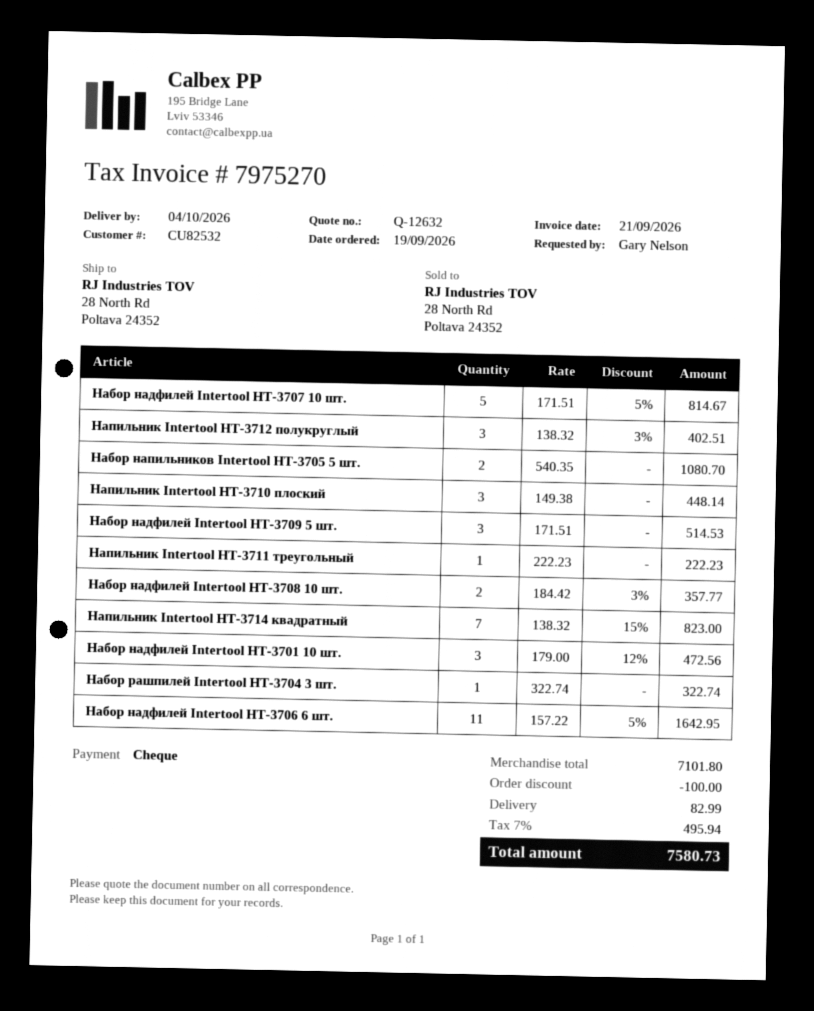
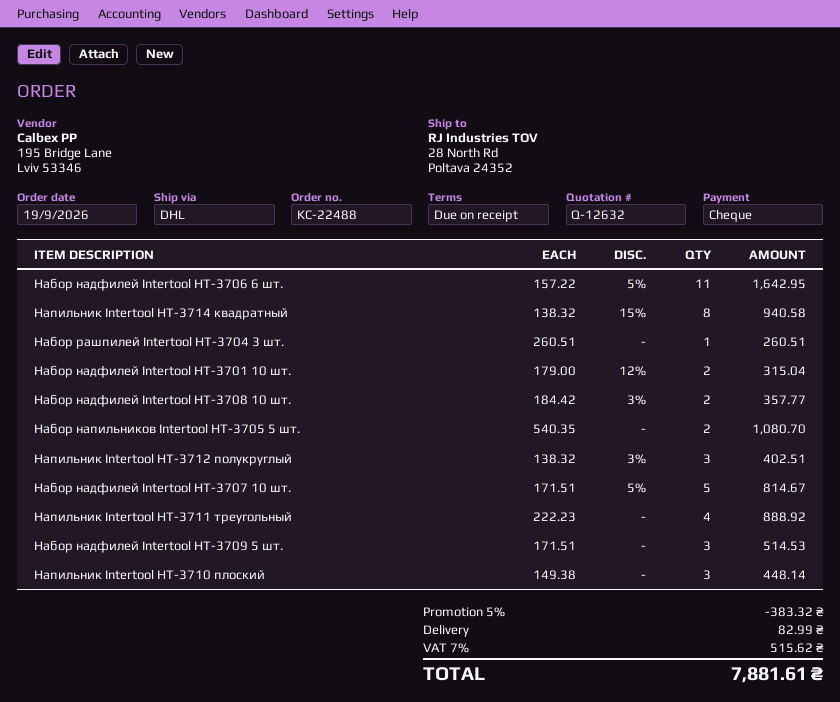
Напильник Intertool HT-3711 треугольный: 1 x 222.23 = 222.23 -> 4 x 222.23 = 888.92
Напильник Intertool HT-3714 квадратный: 7 x 138.32 - 15% = 823.00 -> 8 x 138.32 - 15% = 940.58
Набор надфилей Intertool HT-3701 10 шт.: 3 x 179.00 - 12% = 472.56 -> 2 x 179.00 - 12% = 315.04
Набор рашпилей Intertool HT-3704 3 шт.: 1 x 322.74 = 322.74 -> 1 x 260.51 = 260.51
discount: 100.00 -> 383.32
tax: 7% = 495.94 -> 7% = 515.62
total: 7580.73 -> 7881.61

